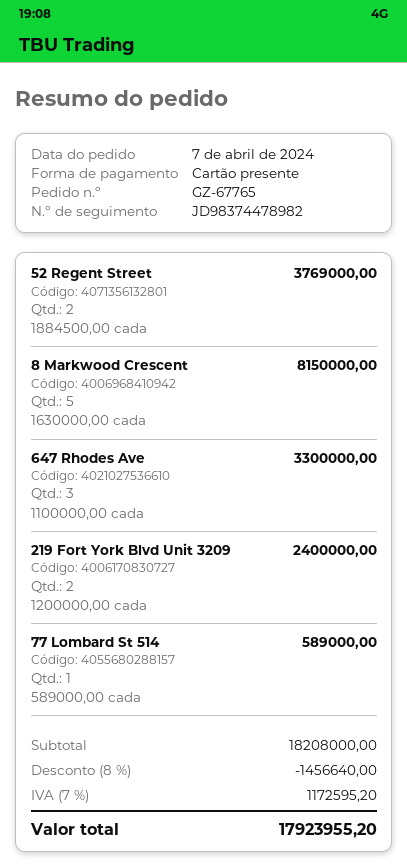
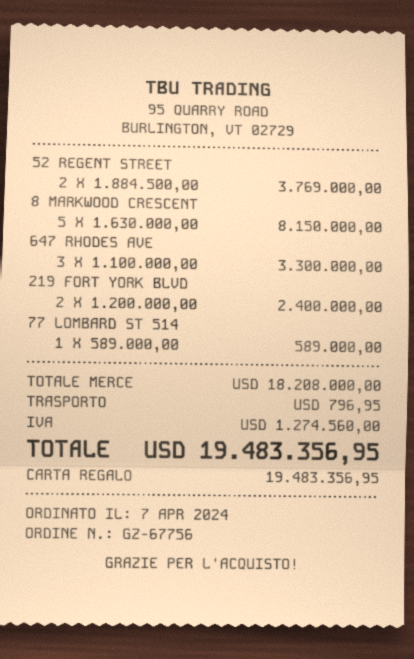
order number: GZ-67765 -> GZ-67756
discount: 8% = 1456640.00 -> none
shipping: none -> 796.95
tax: 1172595.20 -> 1274560.00
total: 17923955.20 -> 19483356.95

